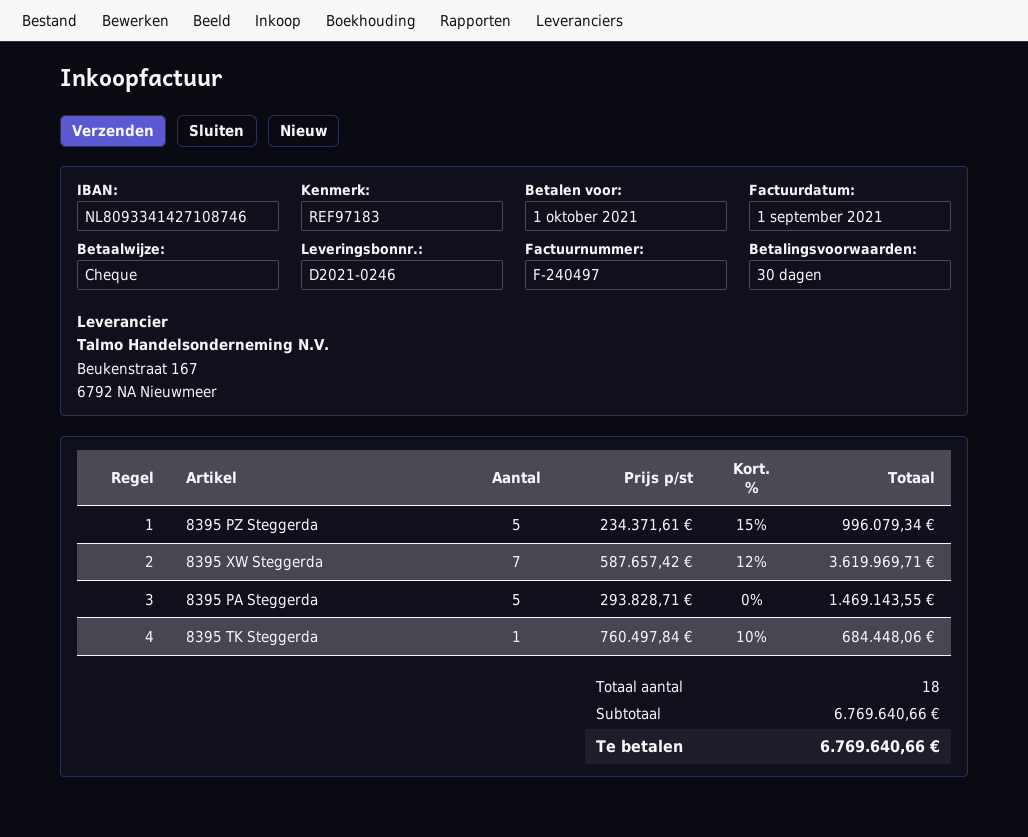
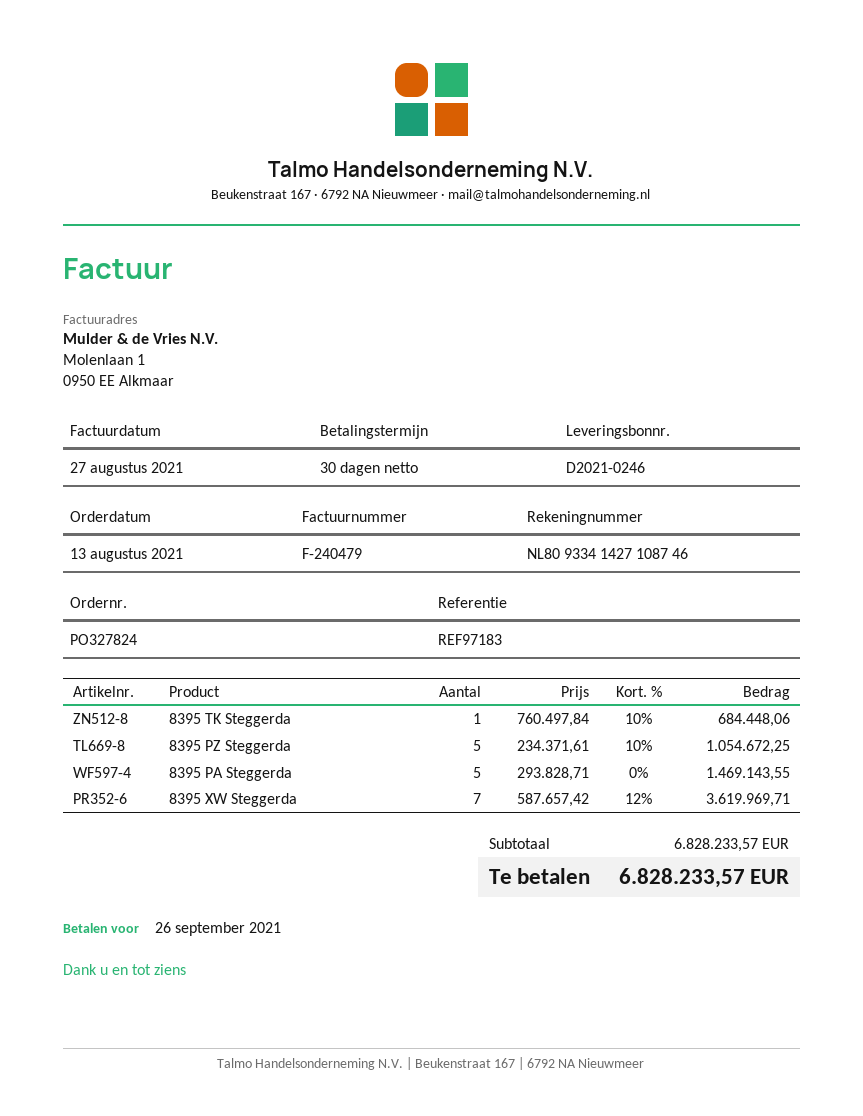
invoice number: F-240497 -> F-240479
invoice date: 2021-09-01 -> 2021-08-27
due date: 2021-10-01 -> 2021-09-26
8395 PZ Steggerda: 5 x 234371.61 - 15% = 996079.34 -> 5 x 234371.61 - 10% = 1054672.25
subtotal: 6769640.66 -> 6828233.57
total: 6769640.66 -> 6828233.57

